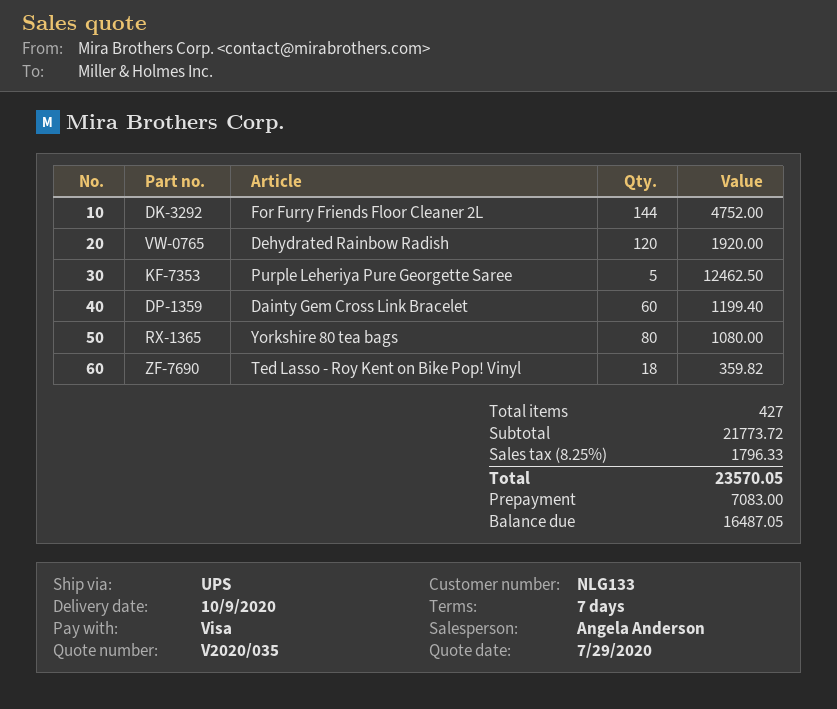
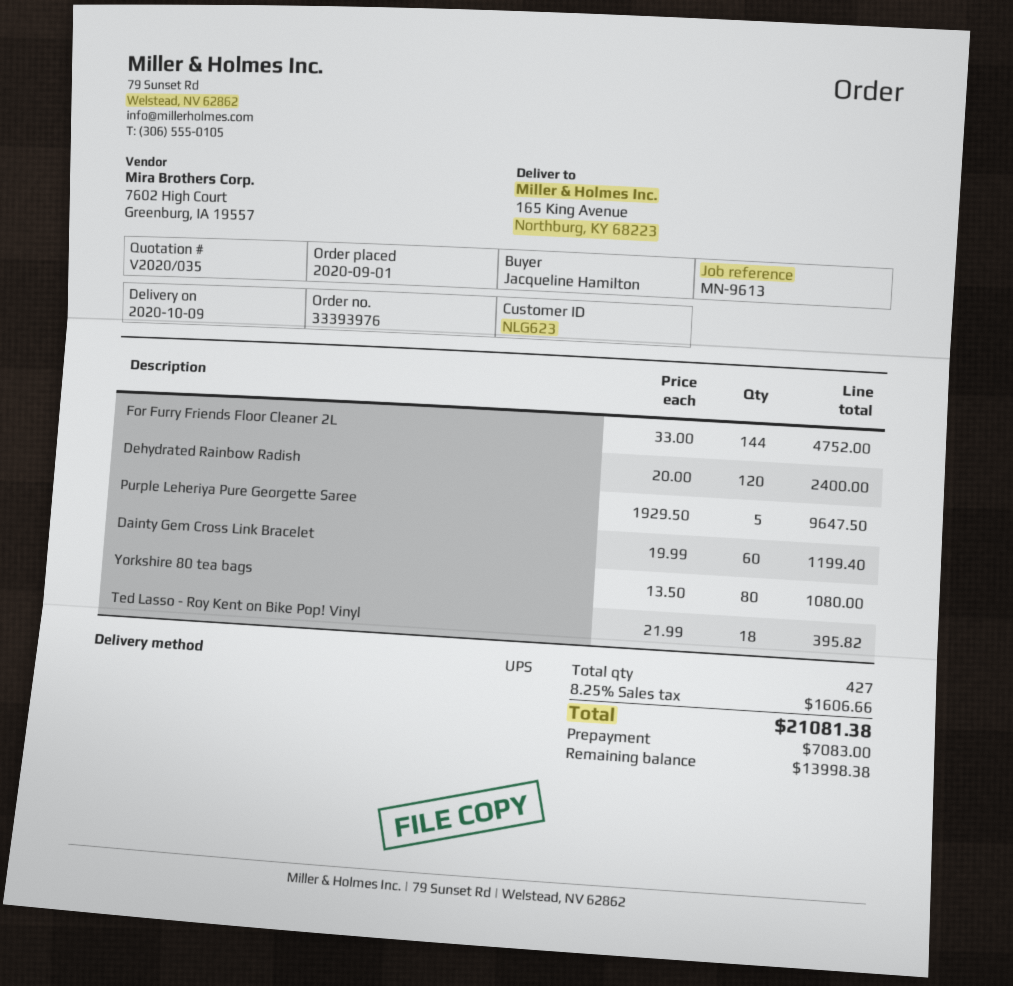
customer number: NLG133 -> NLG623
Dehydrated Rainbow Radish: 120 for 1920.00 -> 120 for 2400.00
Purple Leheriya Pure Georgette Saree: 5 for 12462.50 -> 5 for 9647.50
Ted Lasso - Roy Kent on Bike Pop! Vinyl: 18 for 359.82 -> 18 for 395.82
tax: 8.25% = 1796.33 -> 8.25% = 1606.66
total: 23570.05 -> 21081.38
balance: 16487.05 -> 13998.38

